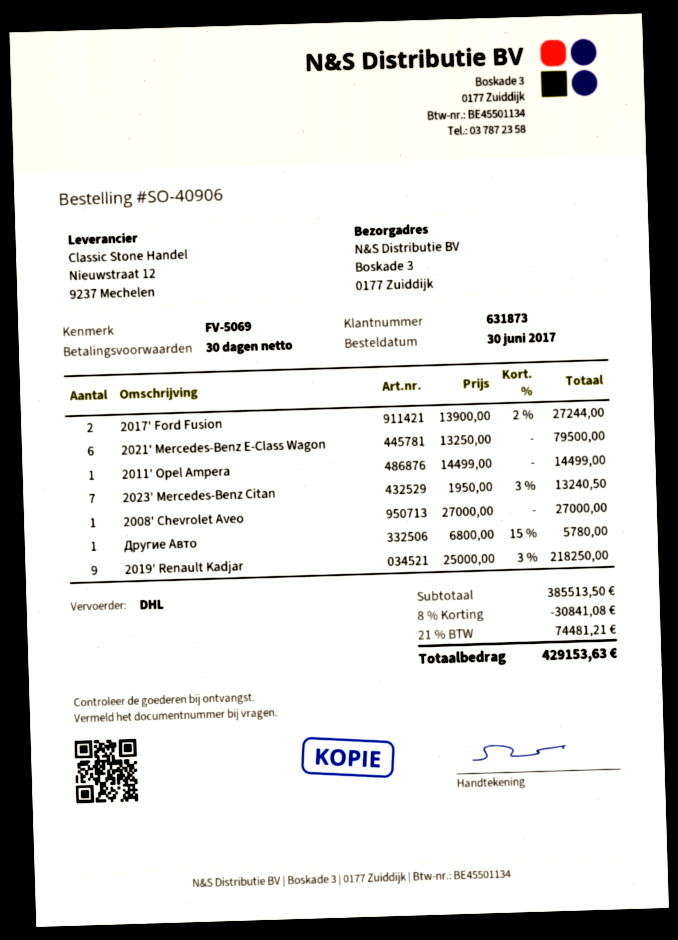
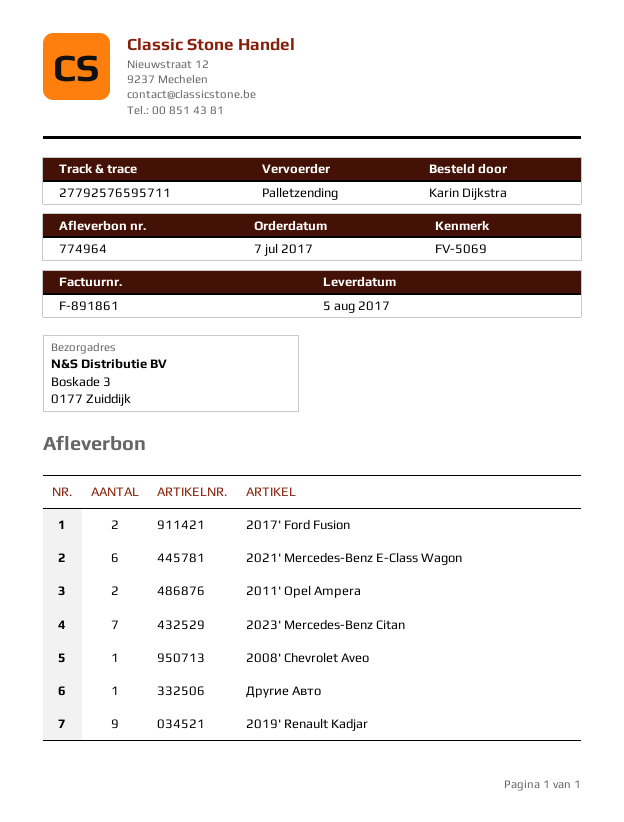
order date: 2017-06-30 -> 2017-07-07
shipping method: DHL -> pallet freight
2011' Opel Ampera: 1 -> 2

